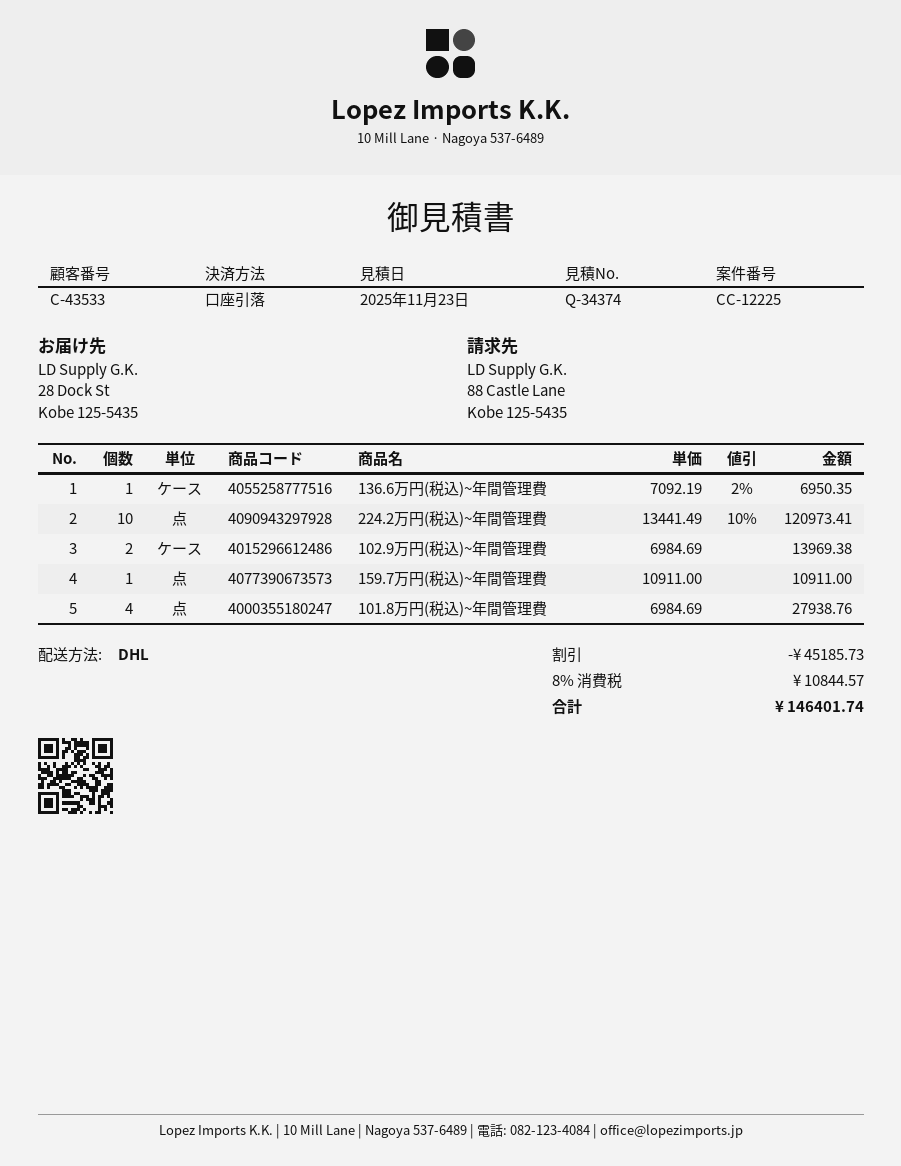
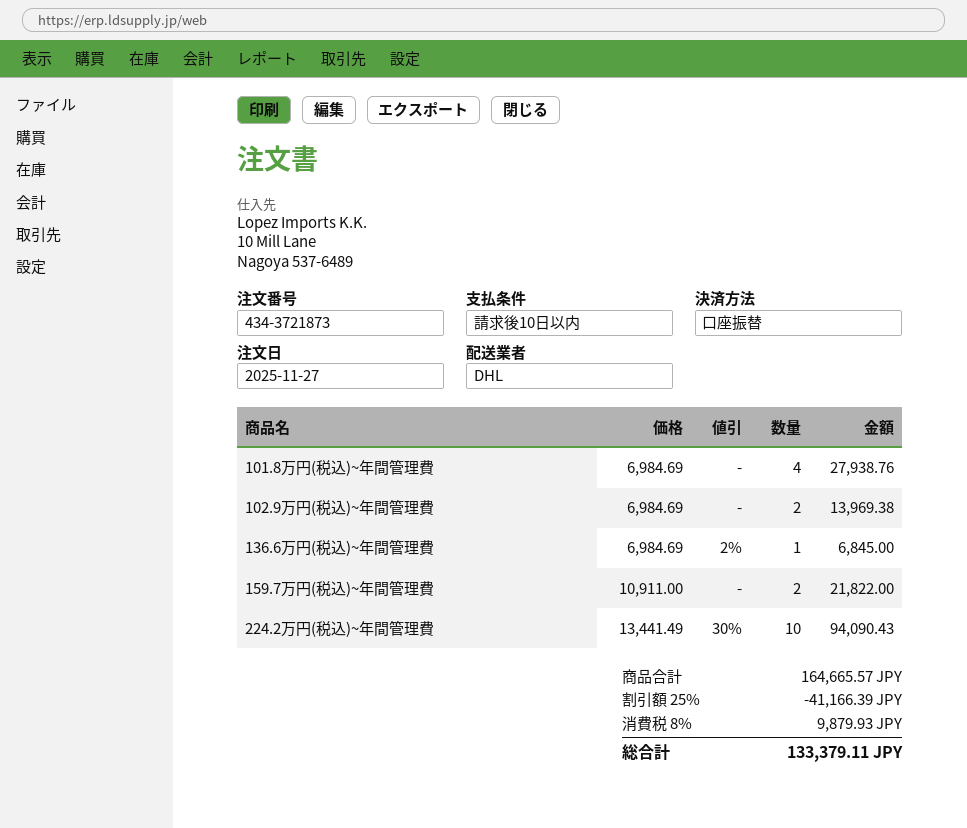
136.6万円(税込)~年間管理費: 1 x 7092.19 - 2% = 6950.35 -> 1 x 6984.69 - 2% = 6845.00
224.2万円(税込)~年間管理費: 10 x 13441.49 - 10% = 120973.41 -> 10 x 13441.49 - 30% = 94090.43
159.7万円(税込)~年間管理費: 1 x 10911.00 = 10911.00 -> 2 x 10911.00 = 21822.00
discount: 45185.73 -> 41166.39
tax: 8% = 10844.57 -> 8% = 9879.93
total: 146401.74 -> 133379.11

